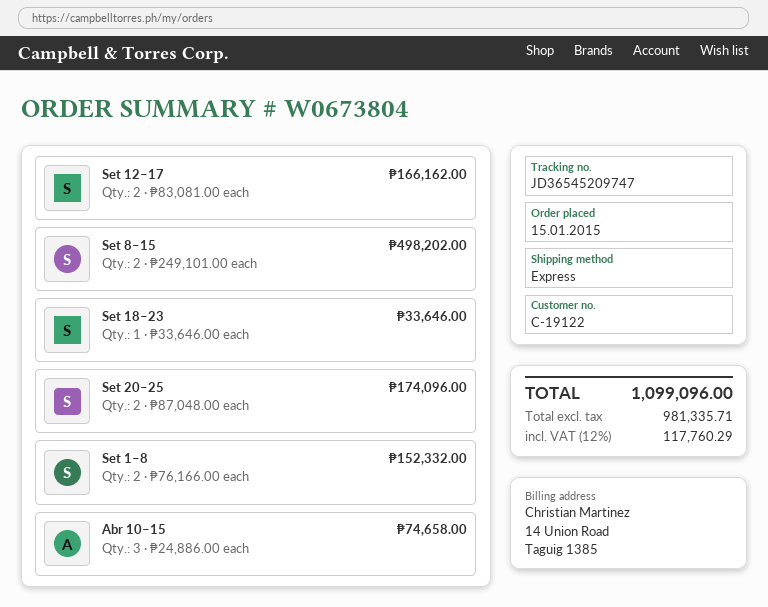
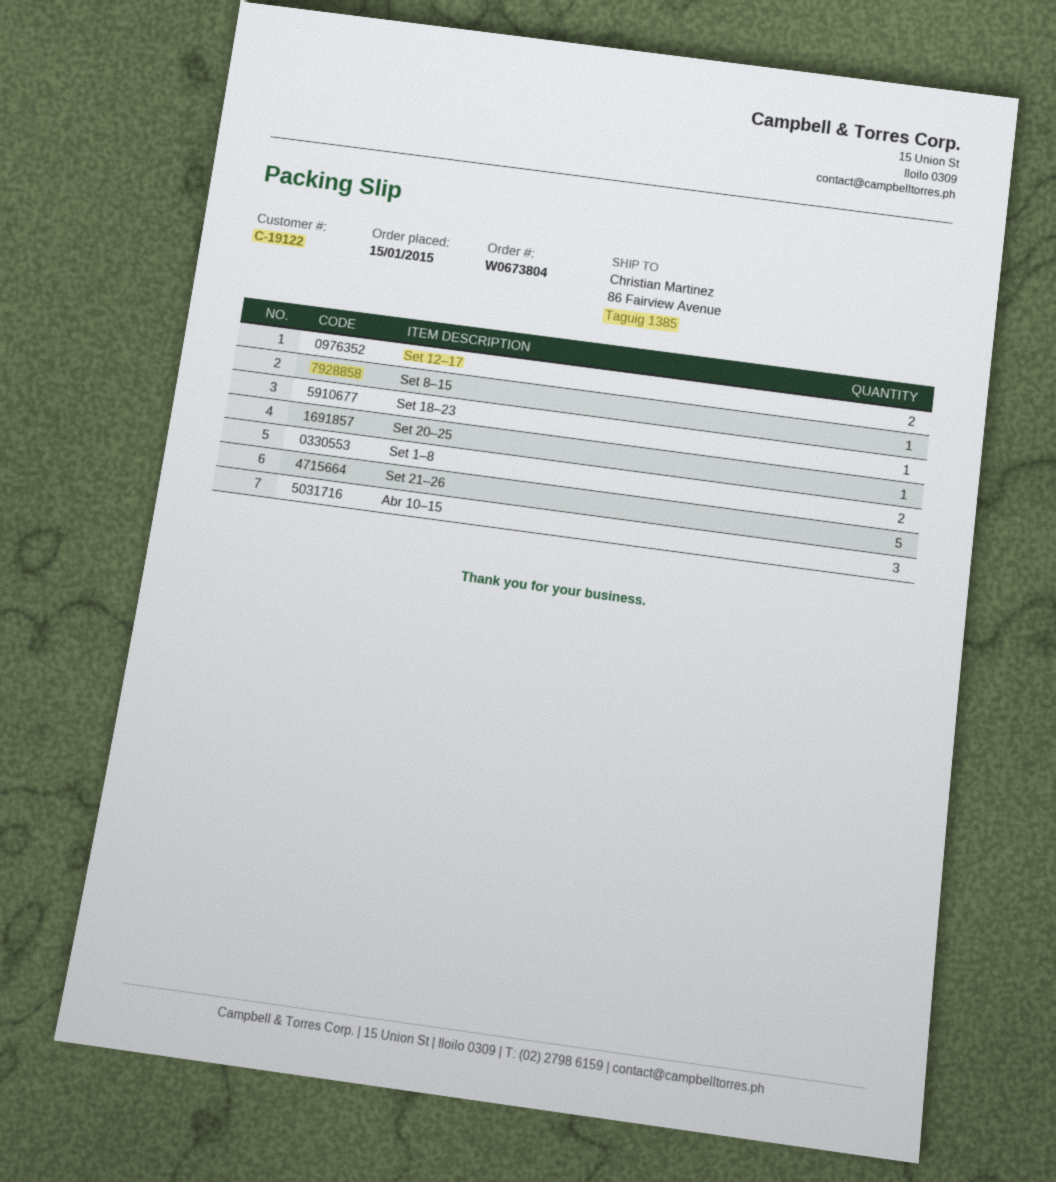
Set 8–15: 2 -> 1
Set 20–25: 2 -> 1
Set 21–26: none -> 5

